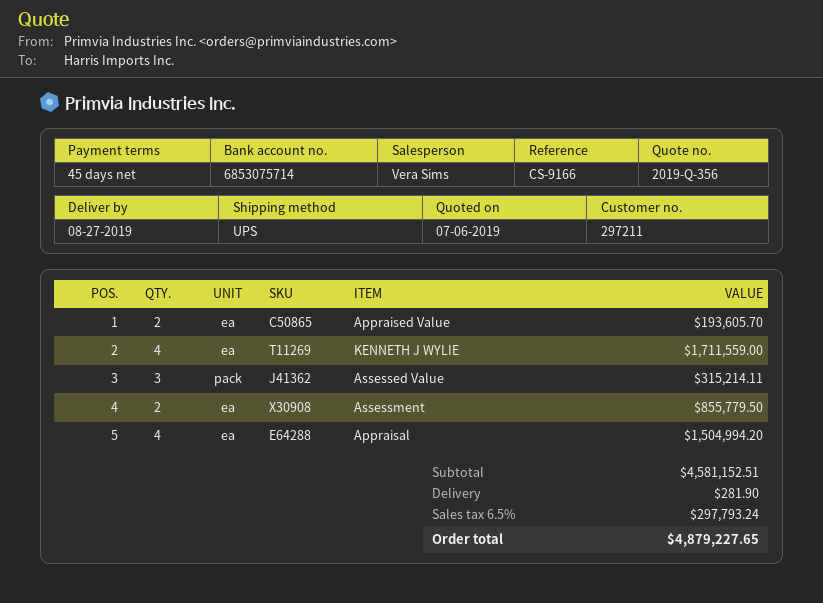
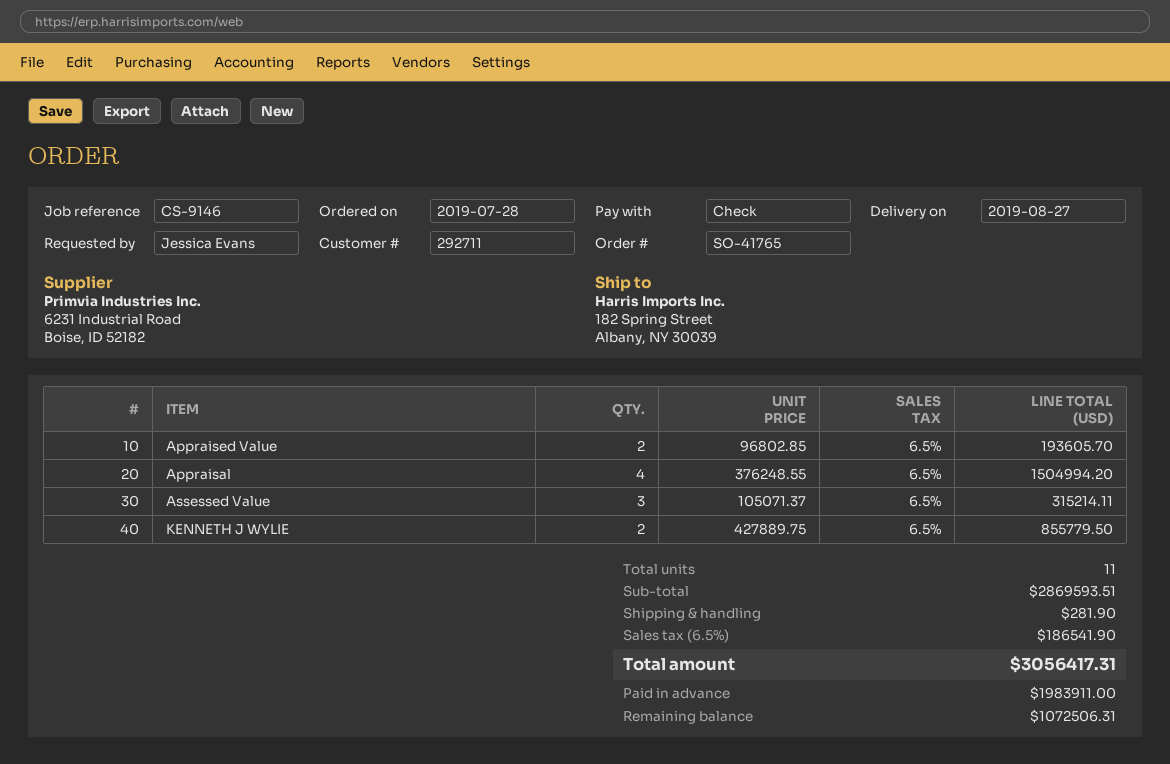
customer number: 297211 -> 292711
reference: CS-9166 -> CS-9146
KENNETH J WYLIE: 4 for 1711559.00 -> 2 for 855779.50
Assessment: 2 for 855779.50 -> none
subtotal: 4581152.51 -> 2869593.51
tax: 6.5% = 297793.24 -> 6.5% = 186541.90
total: 4879227.65 -> 3056417.31

